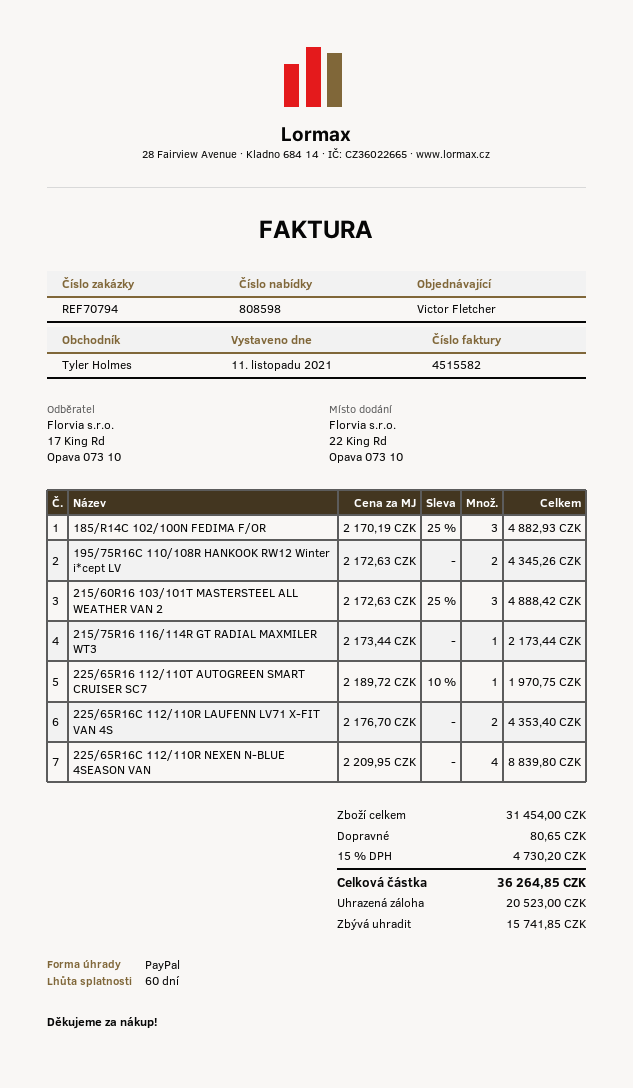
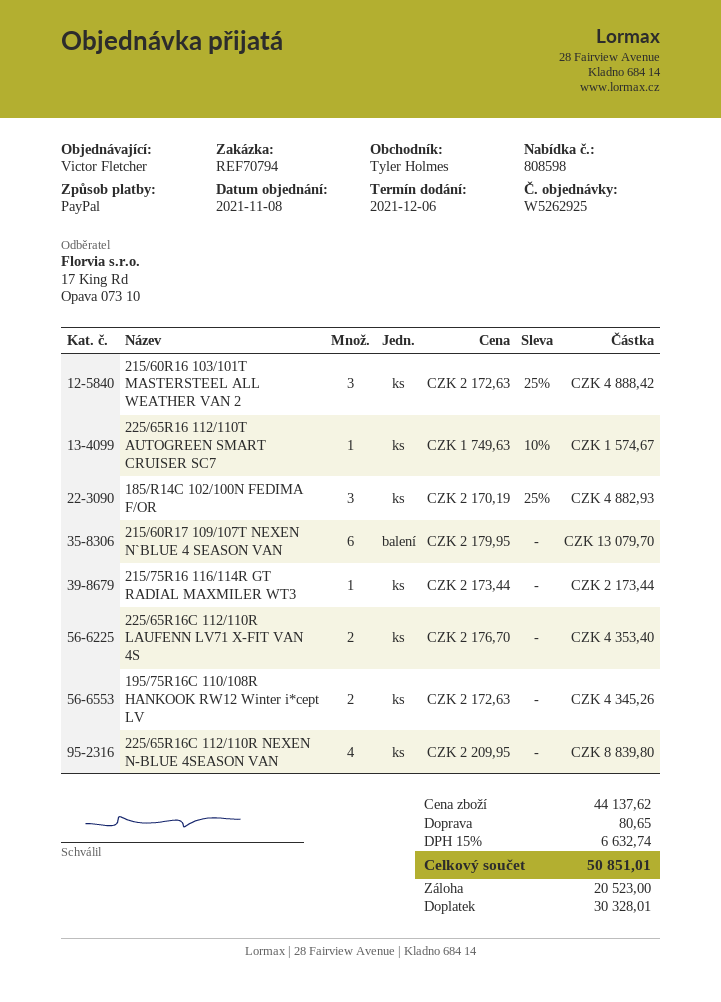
225/65R16 112/110T AUTOGREEN SMART CRUISER SC7: 1 x 2189.72 - 10% = 1970.75 -> 1 x 1749.63 - 10% = 1574.67
215/60R17 109/107T NEXEN N`BLUE 4 SEASON VAN: none -> 6 x 2179.95 = 13079.70
subtotal: 31454.00 -> 44137.62
tax: 15% = 4730.20 -> 15% = 6632.74
total: 36264.85 -> 50851.01
balance: 15741.85 -> 30328.01

